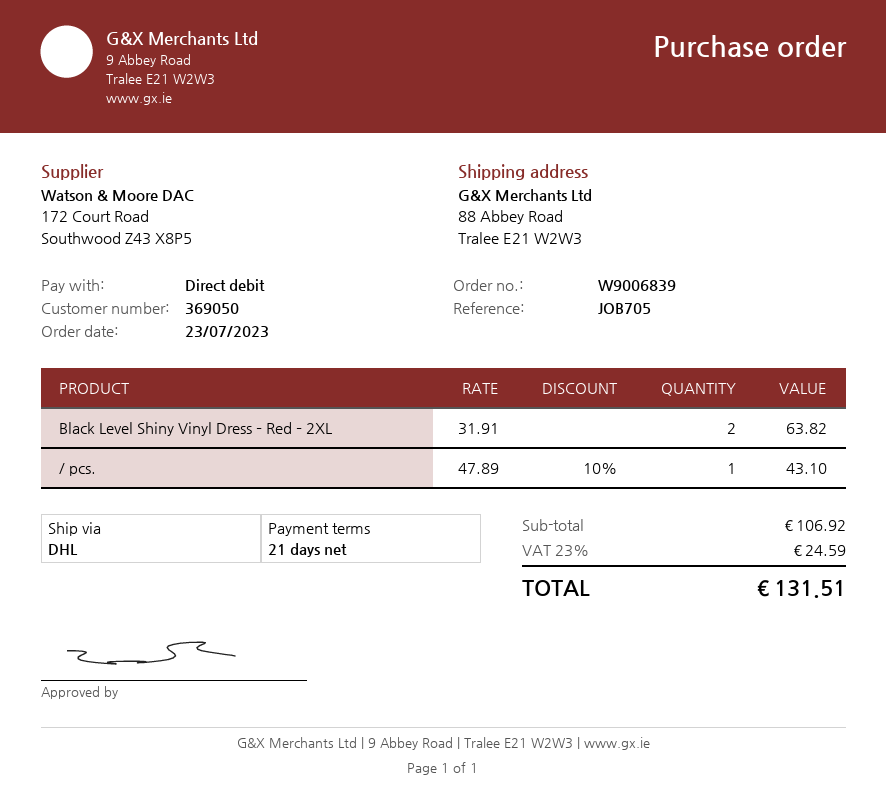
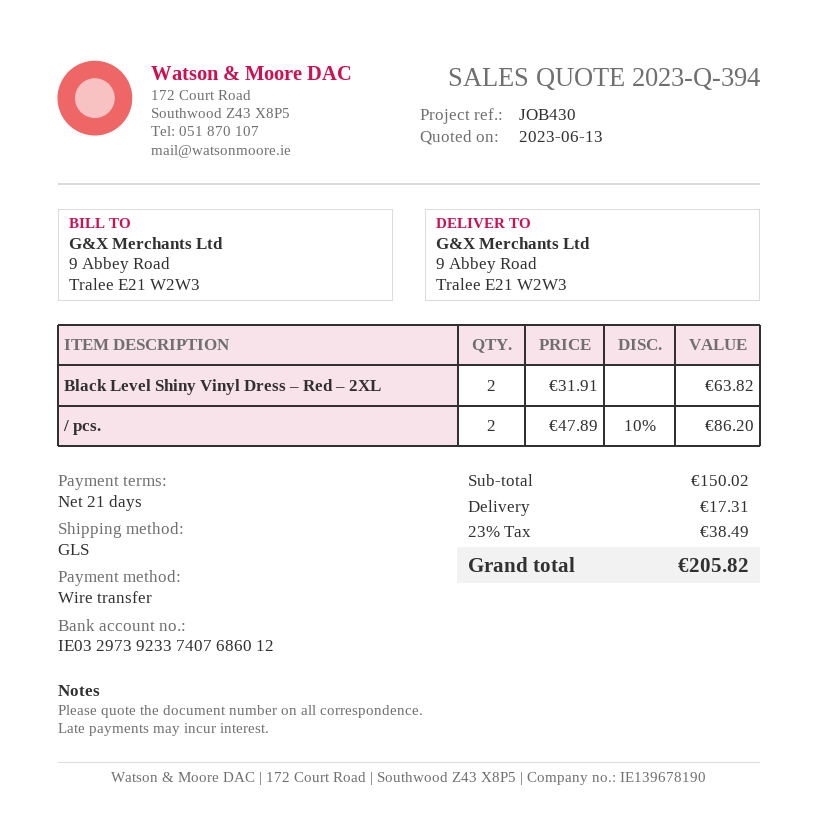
reference: JOB705 -> JOB430
payment method: direct debit -> bank transfer
shipping method: DHL -> GLS
ship to: 88 Abbey Road, Tralee E21 W2W3 -> 9 Abbey Road, Tralee E21 W2W3
/ pcs.: 1 x 47.89 - 10% = 43.10 -> 2 x 47.89 - 10% = 86.20
subtotal: 106.92 -> 150.02
shipping: none -> 17.31
tax: 23% = 24.59 -> 23% = 38.49
total: 131.51 -> 205.82

